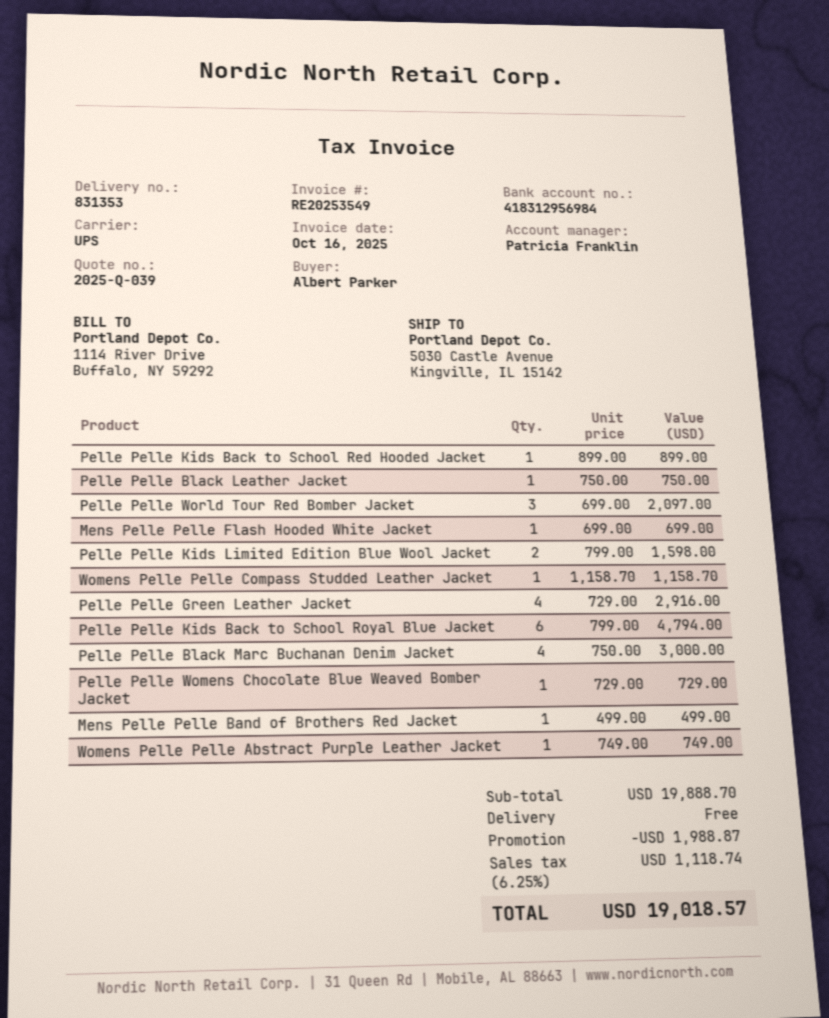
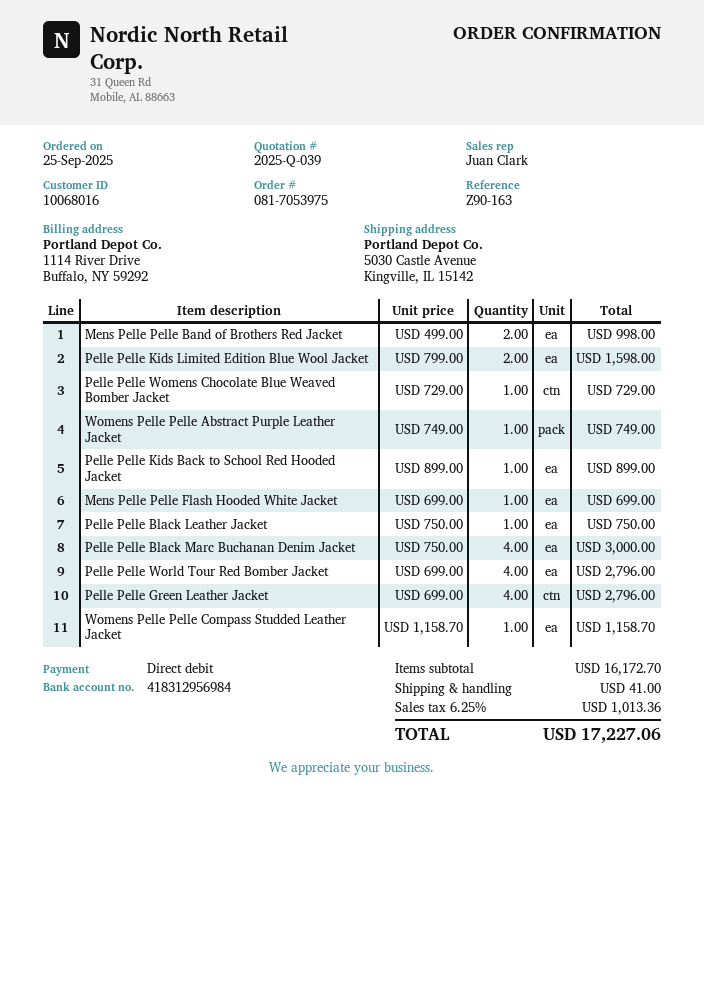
sales rep: Patricia Franklin -> Juan Clark
Pelle Pelle World Tour Red Bomber Jacket: 3 x 699.00 = 2097.00 -> 4 x 699.00 = 2796.00
Pelle Pelle Green Leather Jacket: 4 x 729.00 = 2916.00 -> 4 x 699.00 = 2796.00
Pelle Pelle Kids Back to School Royal Blue Jacket: 6 x 799.00 = 4794.00 -> none
Mens Pelle Pelle Band of Brothers Red Jacket: 1 x 499.00 = 499.00 -> 2 x 499.00 = 998.00
subtotal: 19888.70 -> 16172.70
discount: 1988.87 -> none
shipping: 0.00 -> 41.00
tax: 6.25% = 1118.74 -> 6.25% = 1013.36
total: 19018.57 -> 17227.06

